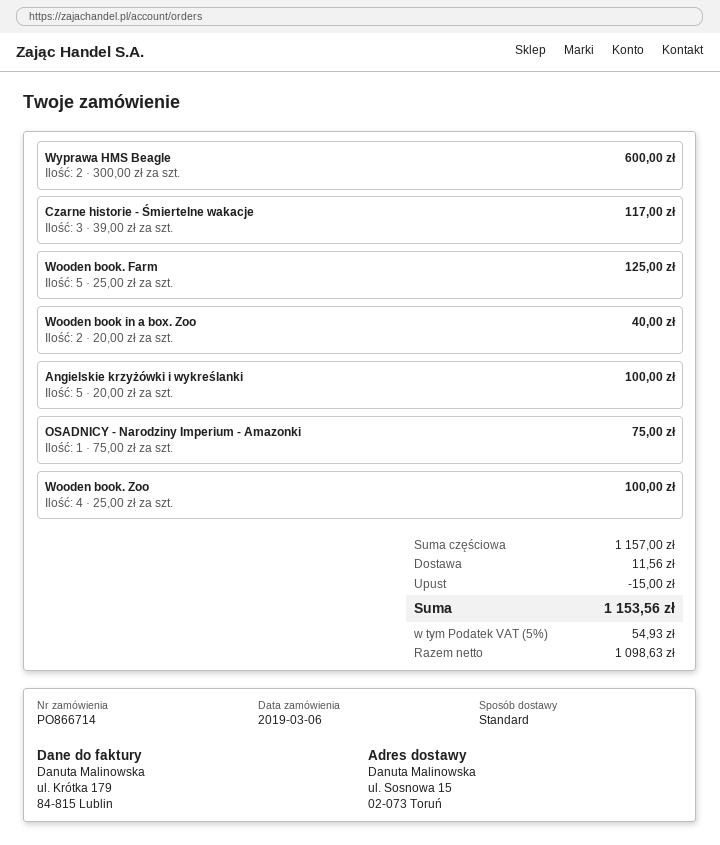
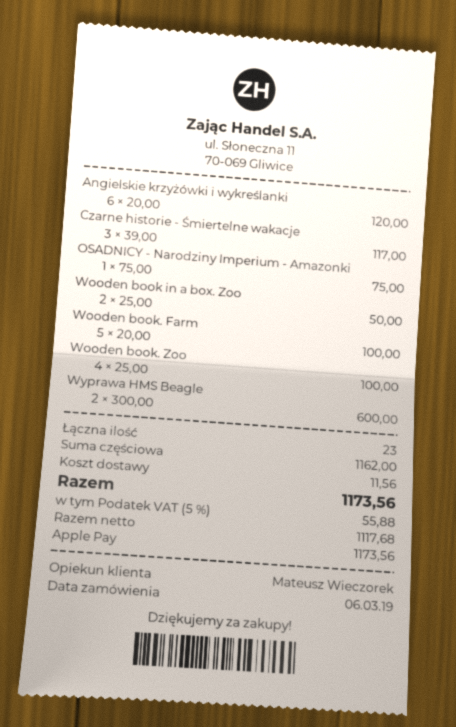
Wooden book. Farm: 5 x 25.00 = 125.00 -> 5 x 20.00 = 100.00
Wooden book in a box. Zoo: 2 x 20.00 = 40.00 -> 2 x 25.00 = 50.00
Angielskie krzyżówki i wykreślanki: 5 x 20.00 = 100.00 -> 6 x 20.00 = 120.00
subtotal: 1157.00 -> 1162.00
discount: 15.00 -> none
net: 1098.63 -> 1117.68
tax: 5% = 54.93 -> 5% = 55.88
total: 1153.56 -> 1173.56

